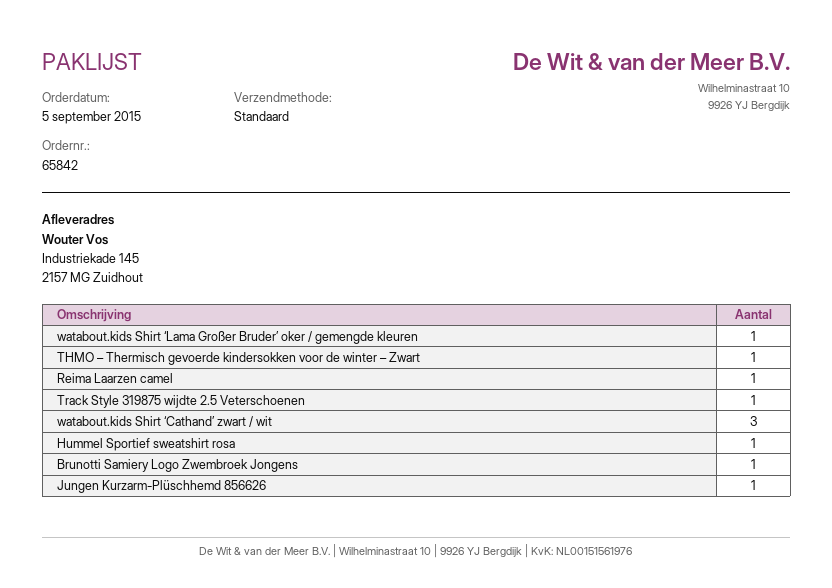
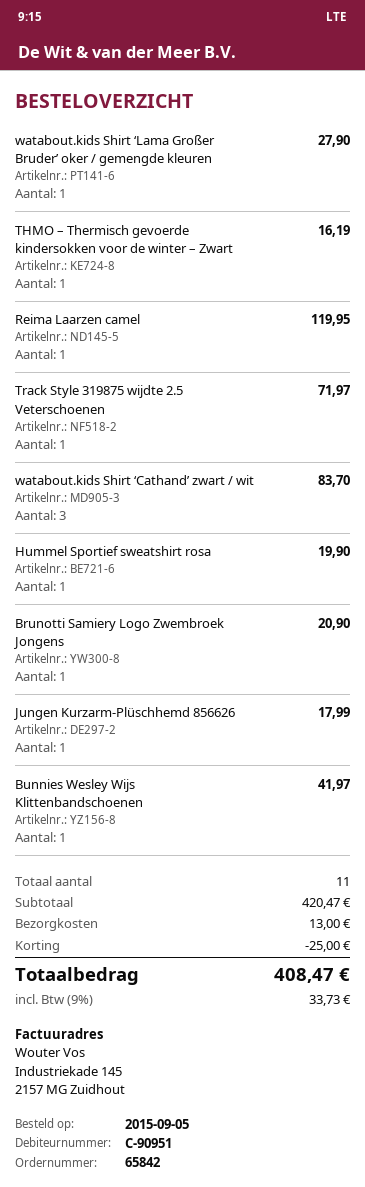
Bunnies Wesley Wijs Klittenbandschoenen: none -> 1

